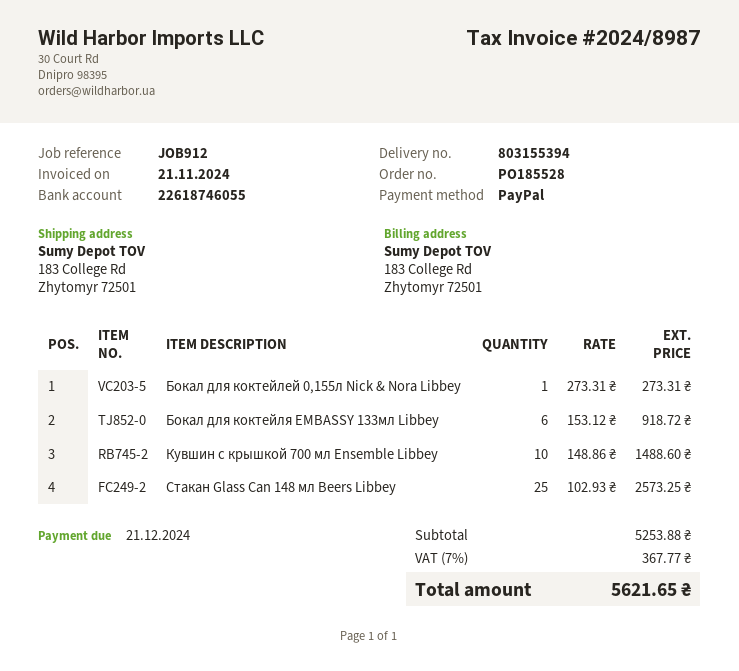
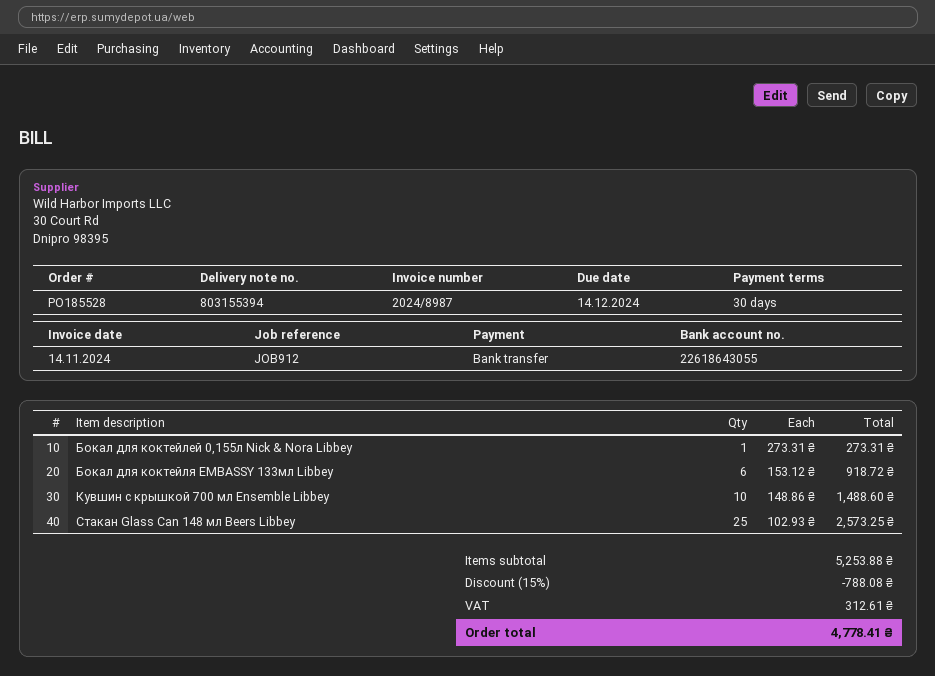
invoice date: 2024-11-21 -> 2024-11-14
due date: 2024-12-21 -> 2024-12-14
payment method: PayPal -> bank transfer
bank account: 22618746055 -> 22618643055
discount: none -> 15% = 788.08
tax: 367.77 -> 312.61
total: 5621.65 -> 4778.41

